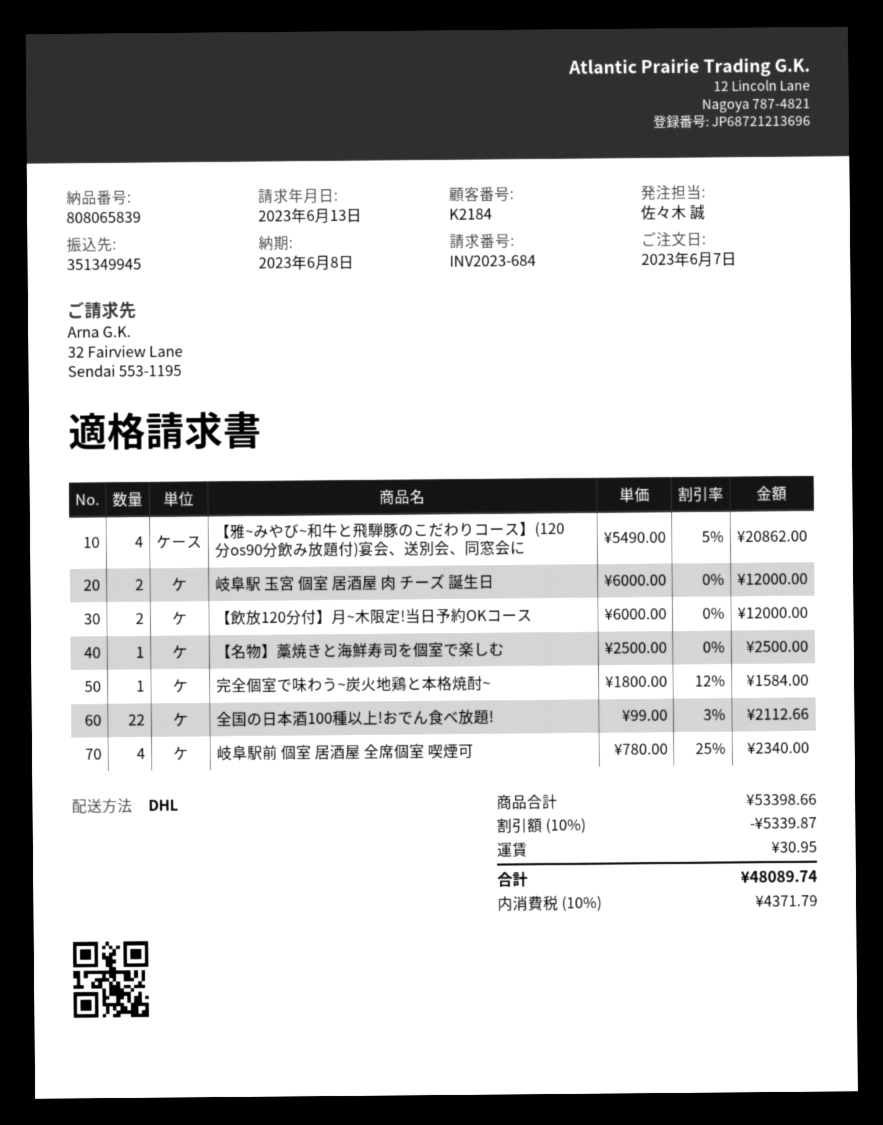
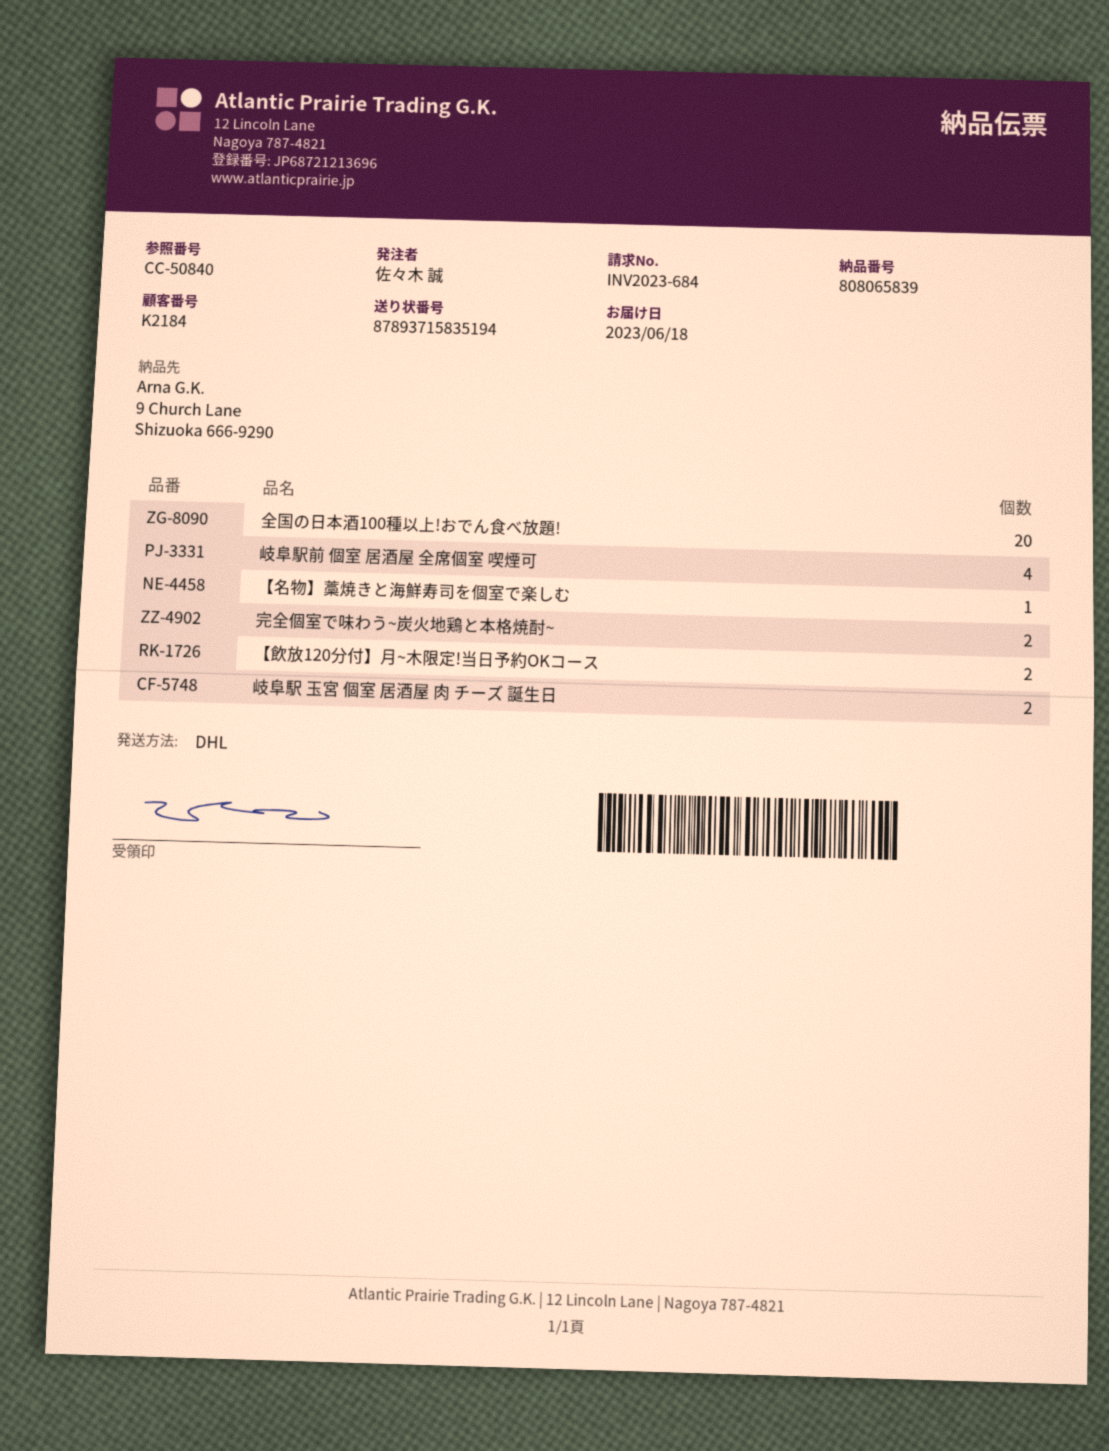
delivery date: 2023-06-08 -> 2023-06-18
【雅~みやび~和牛と飛騨豚のこだわりコース】(120分os90分飲み放題付)宴会、送別会、同窓会に: 4 -> none
完全個室で味わう~炭火地鶏と本格焼酎~: 1 -> 2
全国の日本酒100種以上!おでん食べ放題!: 22 -> 20

